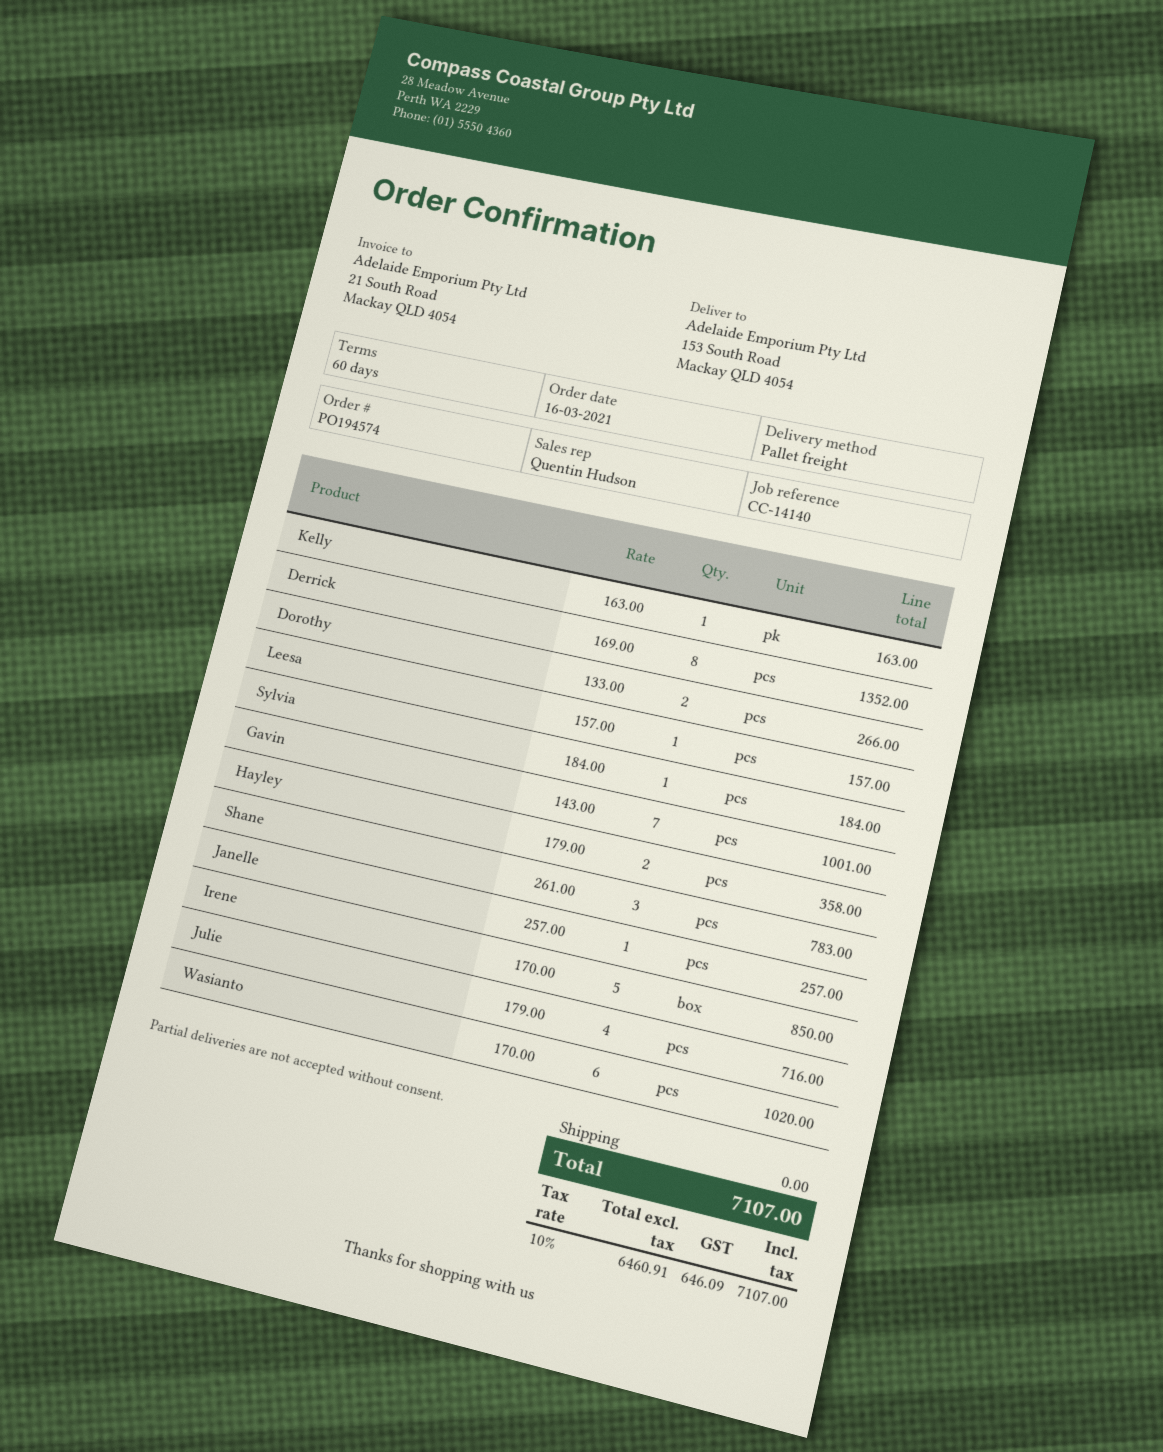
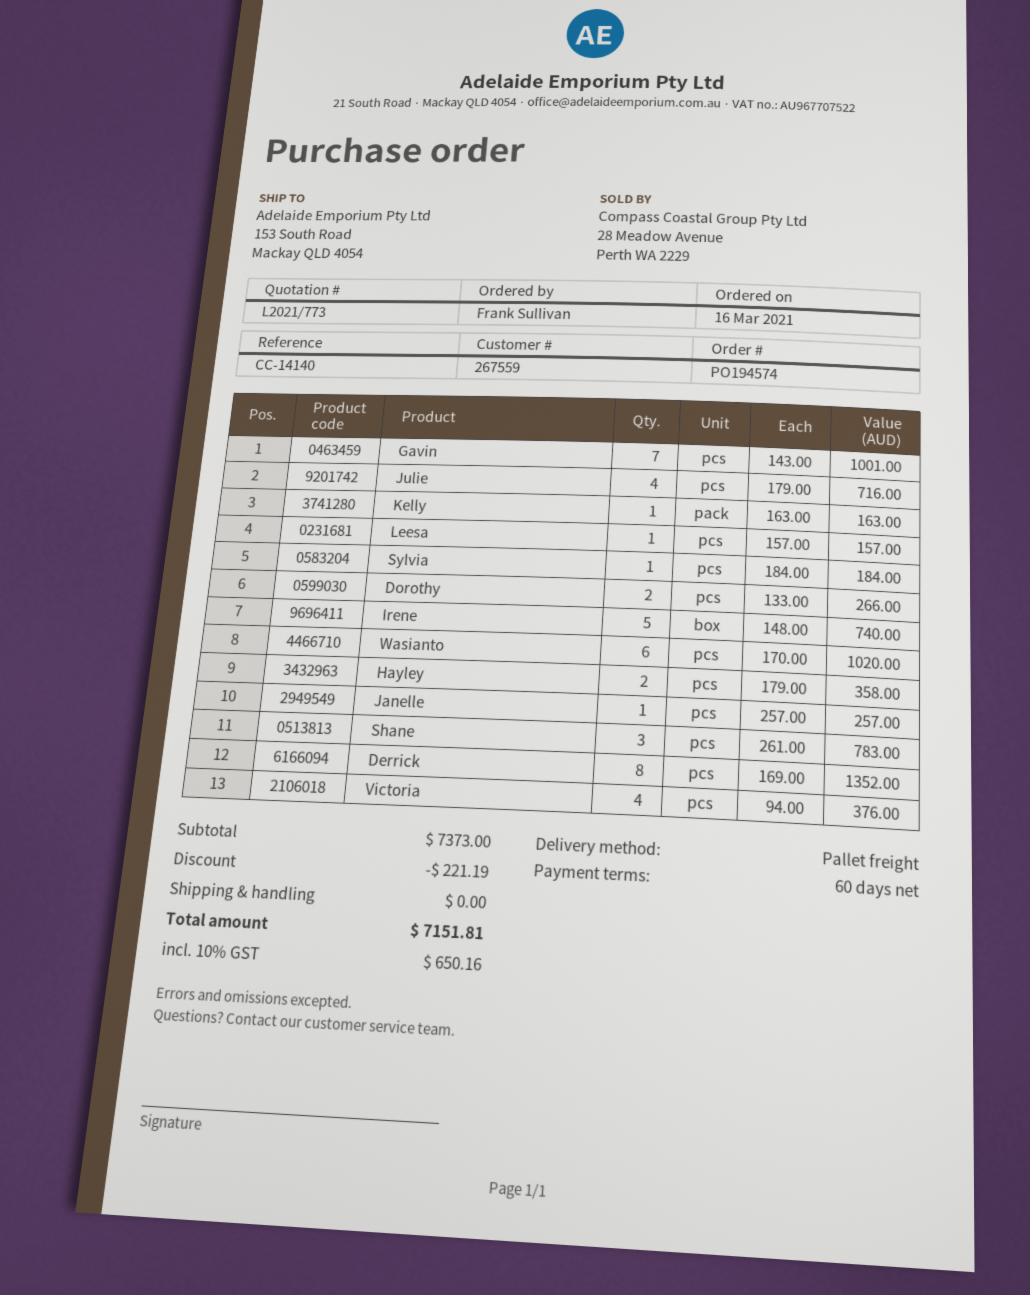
Irene: 5 x 170.00 = 850.00 -> 5 x 148.00 = 740.00
Victoria: none -> 4 x 94.00 = 376.00
discount: none -> 221.19
tax: 10% = 646.09 -> 10% = 650.16
total: 7107.00 -> 7151.81

